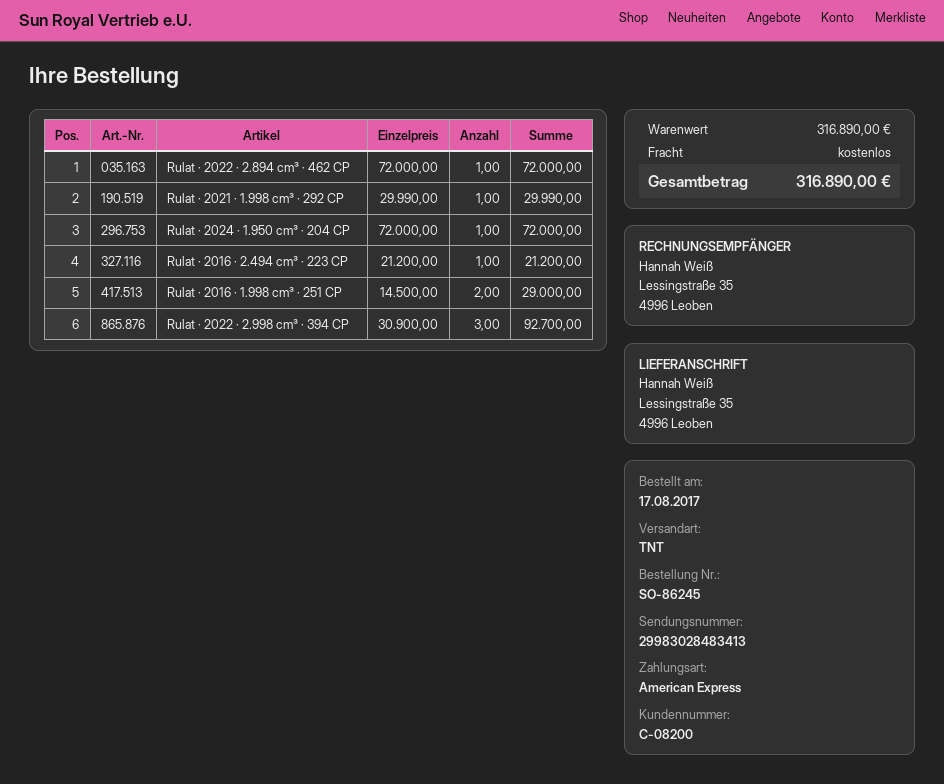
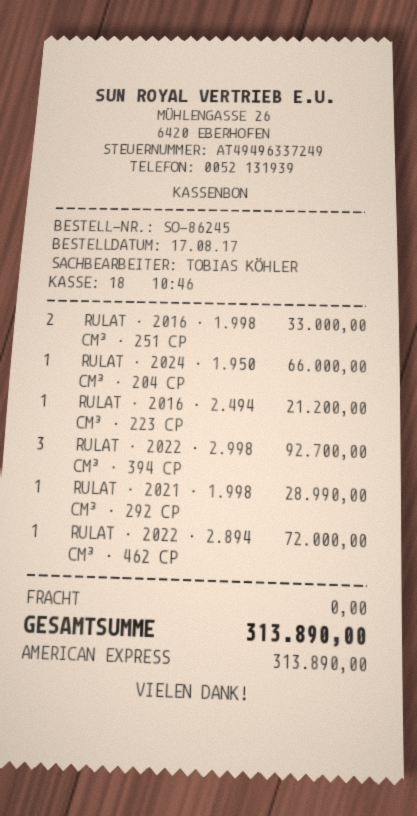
Rulat · 2021 · 1.998 cm³ · 292 CP: 1 for 29990.00 -> 1 for 28990.00
Rulat · 2024 · 1.950 cm³ · 204 CP: 1 for 72000.00 -> 1 for 66000.00
Rulat · 2016 · 1.998 cm³ · 251 CP: 2 for 29000.00 -> 2 for 33000.00
total: 316890.00 -> 313890.00

